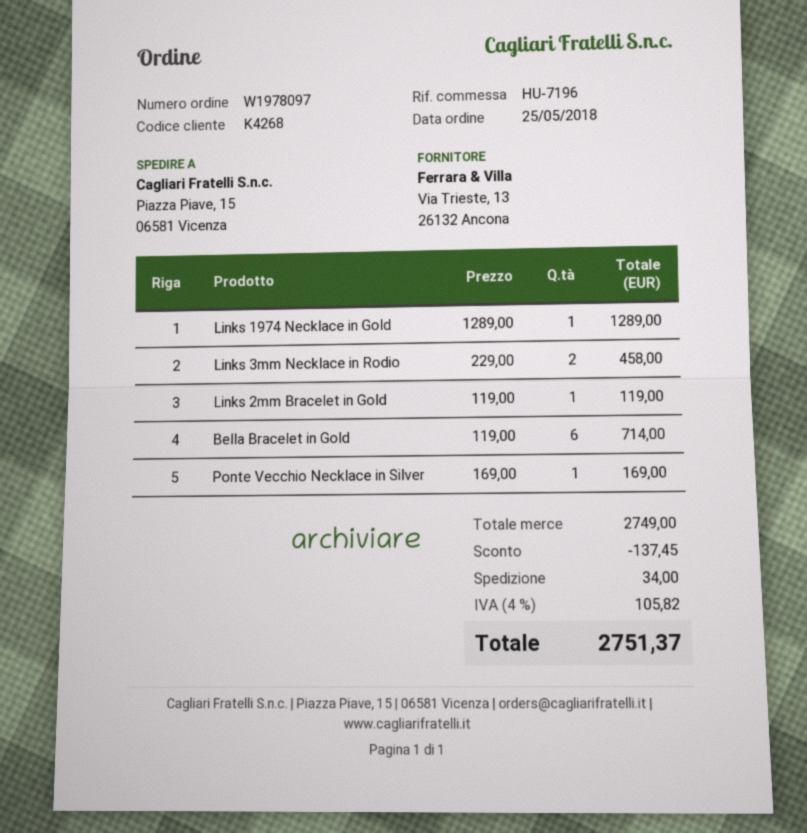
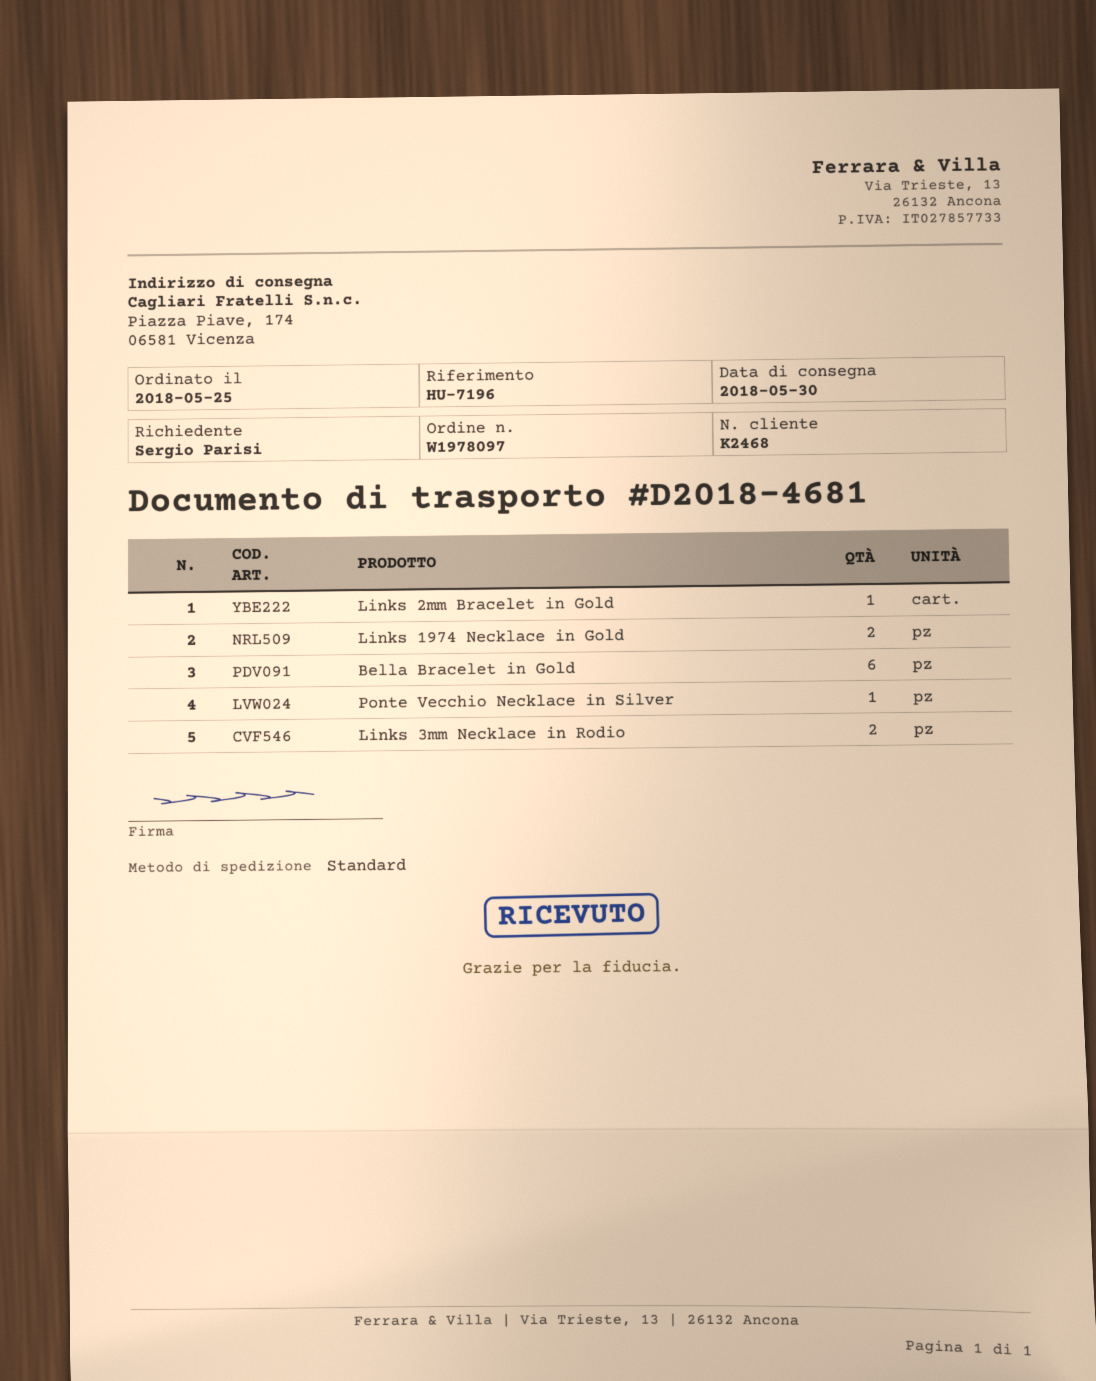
customer number: K4268 -> K2468
ship to: Piazza Piave, 15, 06581 Vicenza -> Piazza Piave, 174, 06581 Vicenza
Links 1974 Necklace in Gold: 1 -> 2

